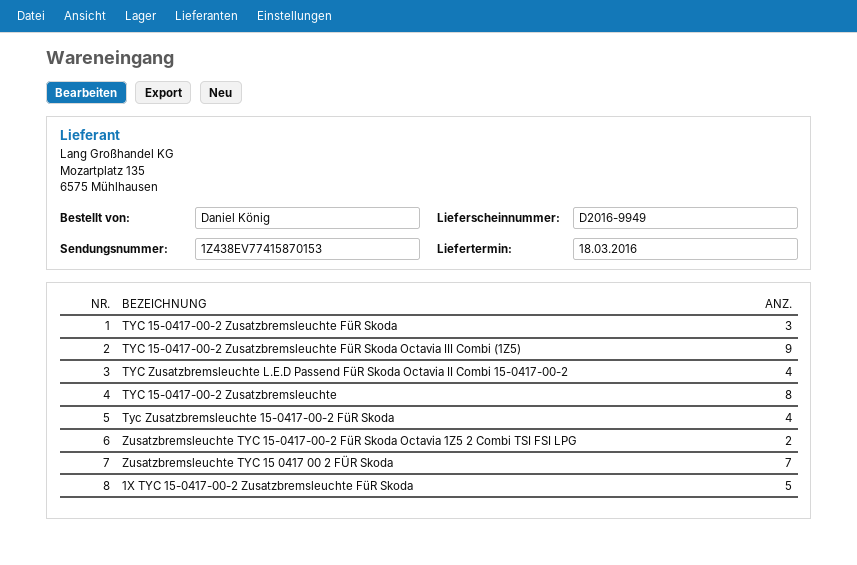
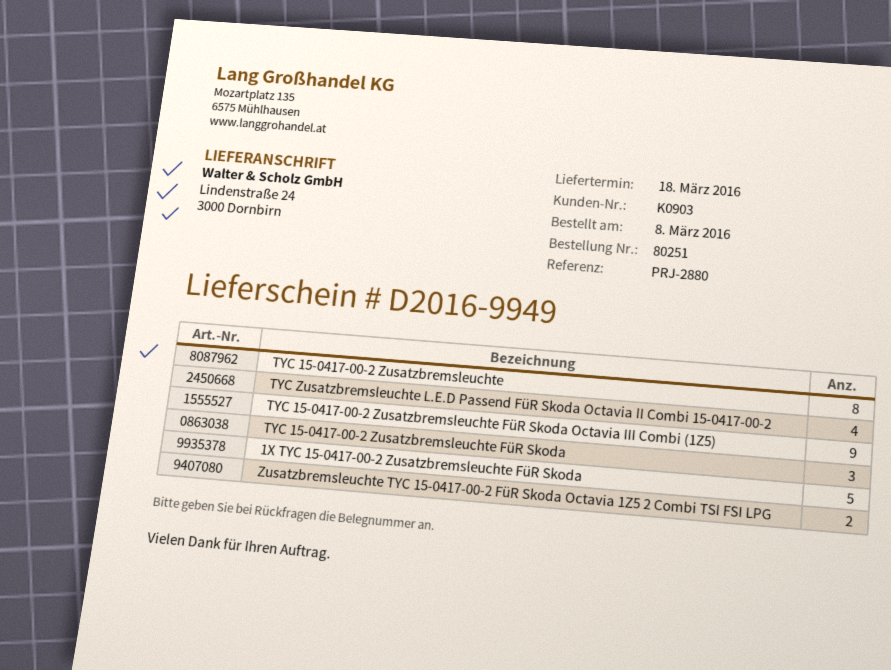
Tyc Zusatzbremsleuchte 15-0417-00-2 FüR Skoda: 4 -> none
Zusatzbremsleuchte TYC 15 0417 00 2 FÜR Skoda: 7 -> none

